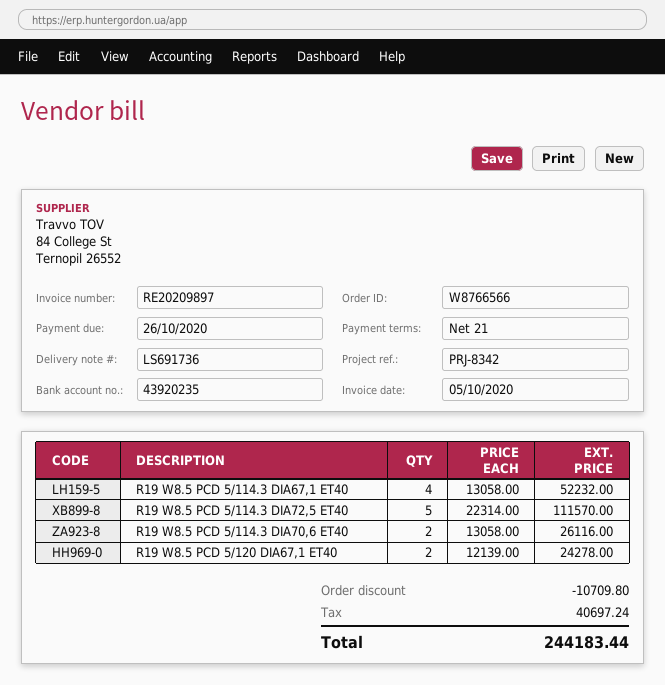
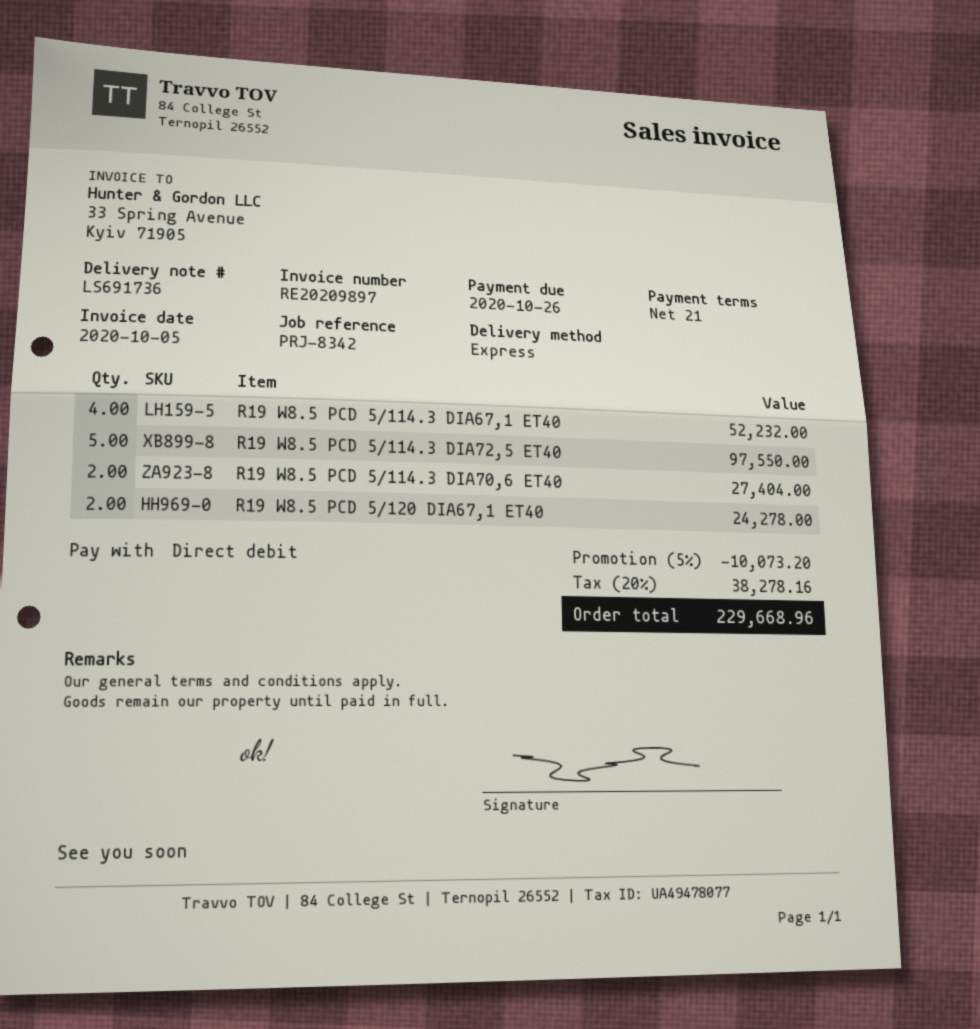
R19 W8.5 PCD 5/114.3 DIA72,5 ET40: 5 for 111570.00 -> 5 for 97550.00
R19 W8.5 PCD 5/114.3 DIA70,6 ET40: 2 for 26116.00 -> 2 for 27404.00
discount: 10709.80 -> 10073.20
tax: 40697.24 -> 38278.16
total: 244183.44 -> 229668.96

